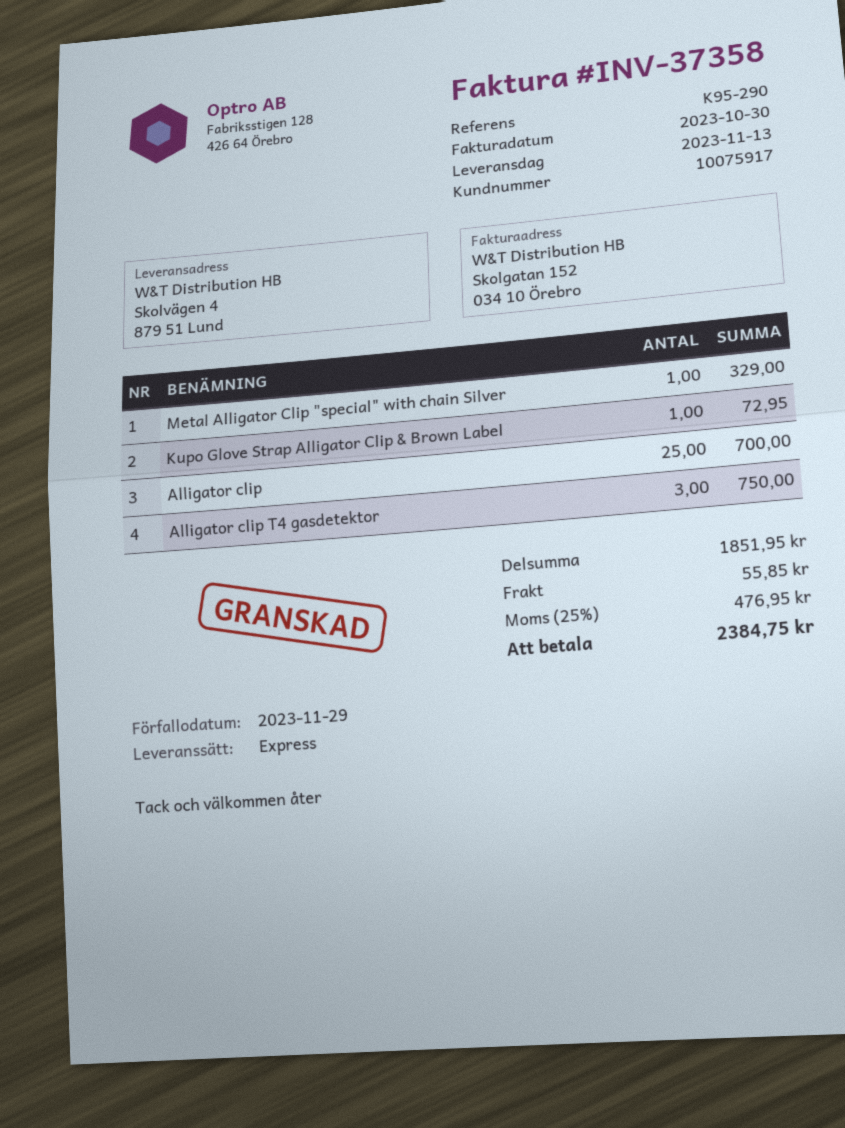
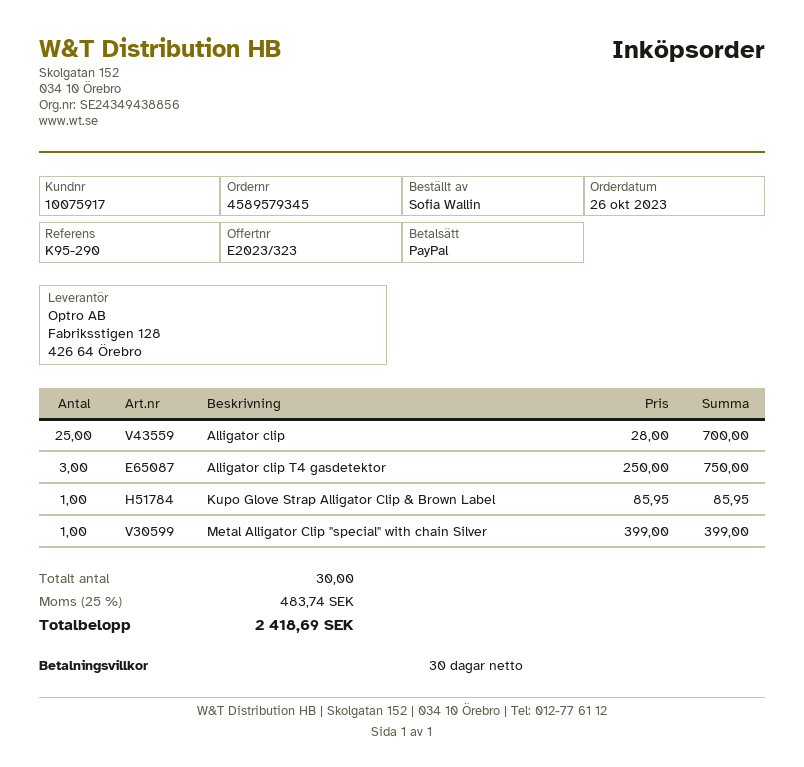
Metal Alligator Clip "special" with chain Silver: 1 for 329.00 -> 1 for 399.00
Kupo Glove Strap Alligator Clip & Brown Label: 1 for 72.95 -> 1 for 85.95
shipping: 55.85 -> none
tax: 25% = 476.95 -> 25% = 483.74
total: 2384.75 -> 2418.69

